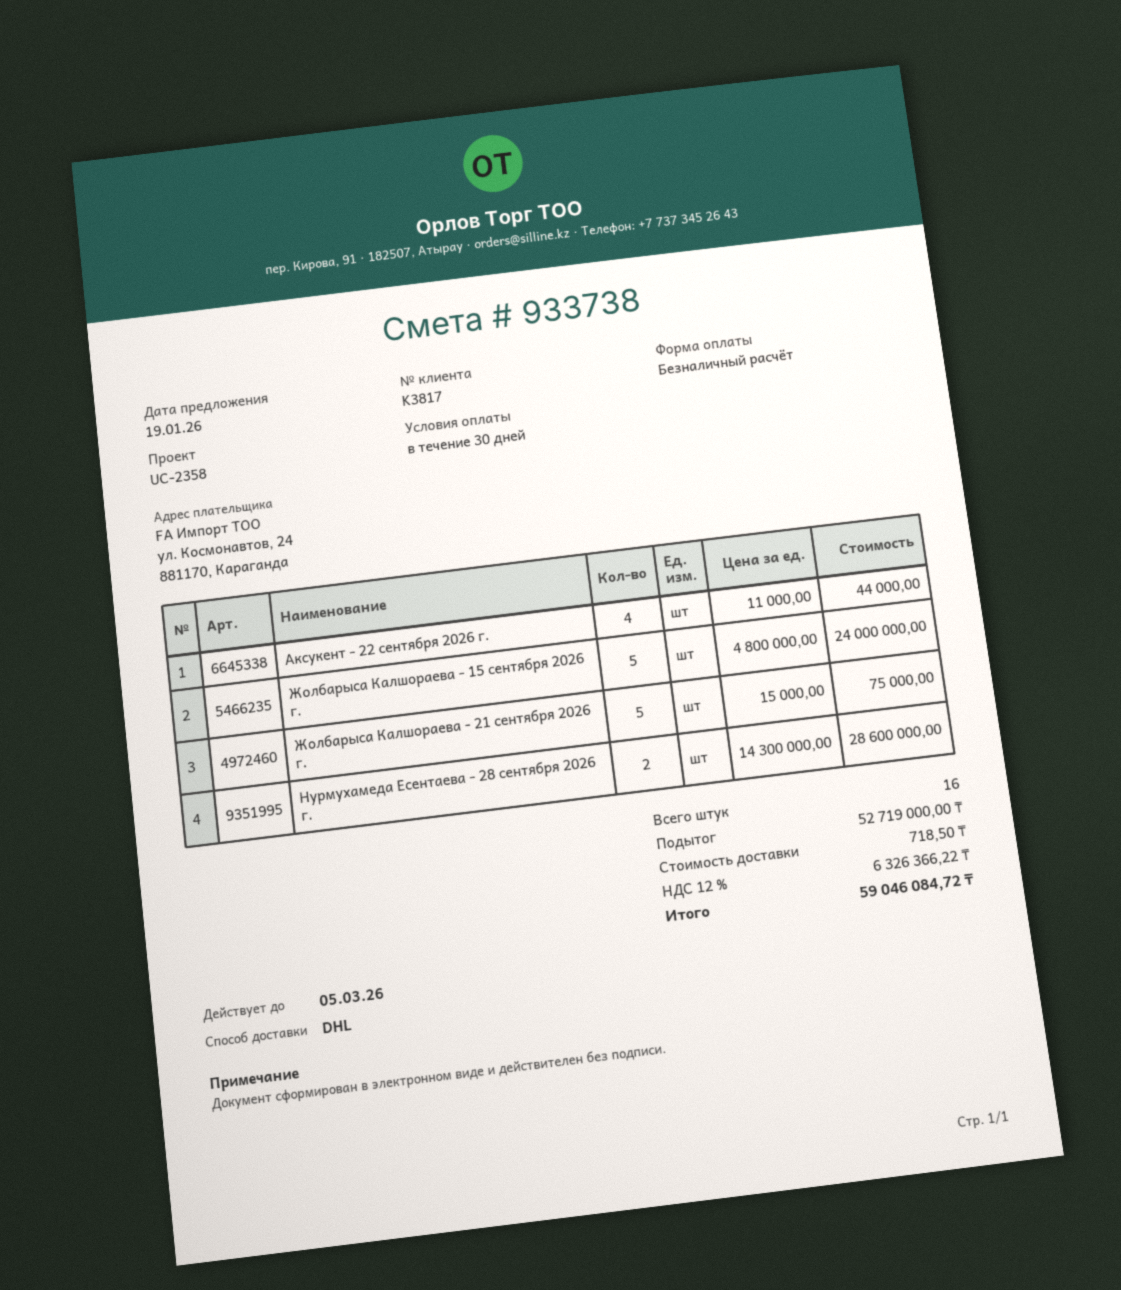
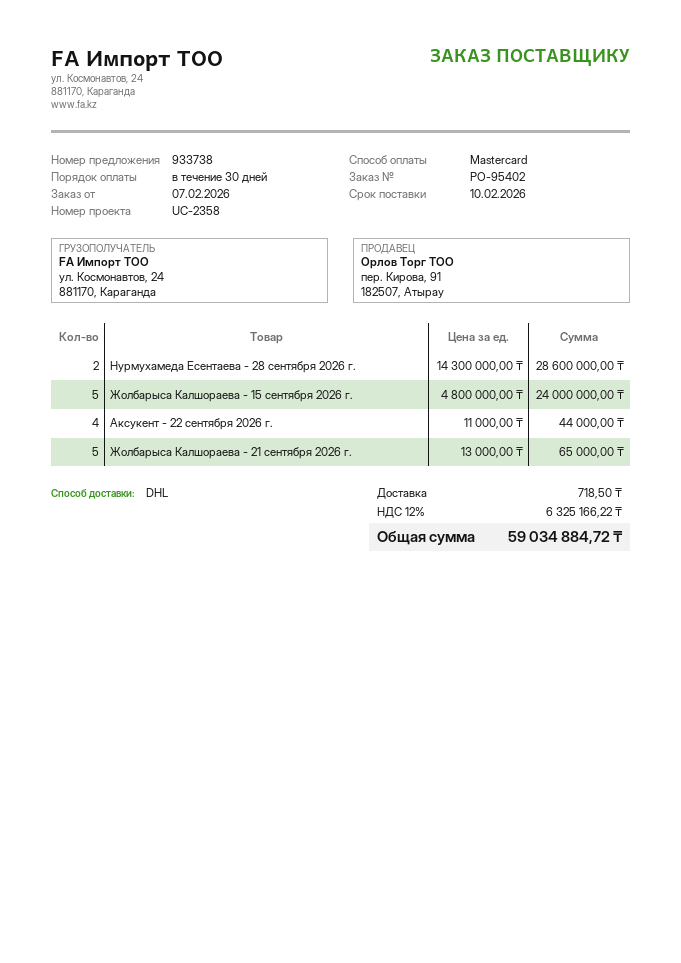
payment method: bank transfer -> Mastercard
Жолбарыса Калшораева - 21 сентября 2026 г.: 5 x 15000.00 = 75000.00 -> 5 x 13000.00 = 65000.00
tax: 12% = 6326366.22 -> 12% = 6325166.22
total: 59046084.72 -> 59034884.72

